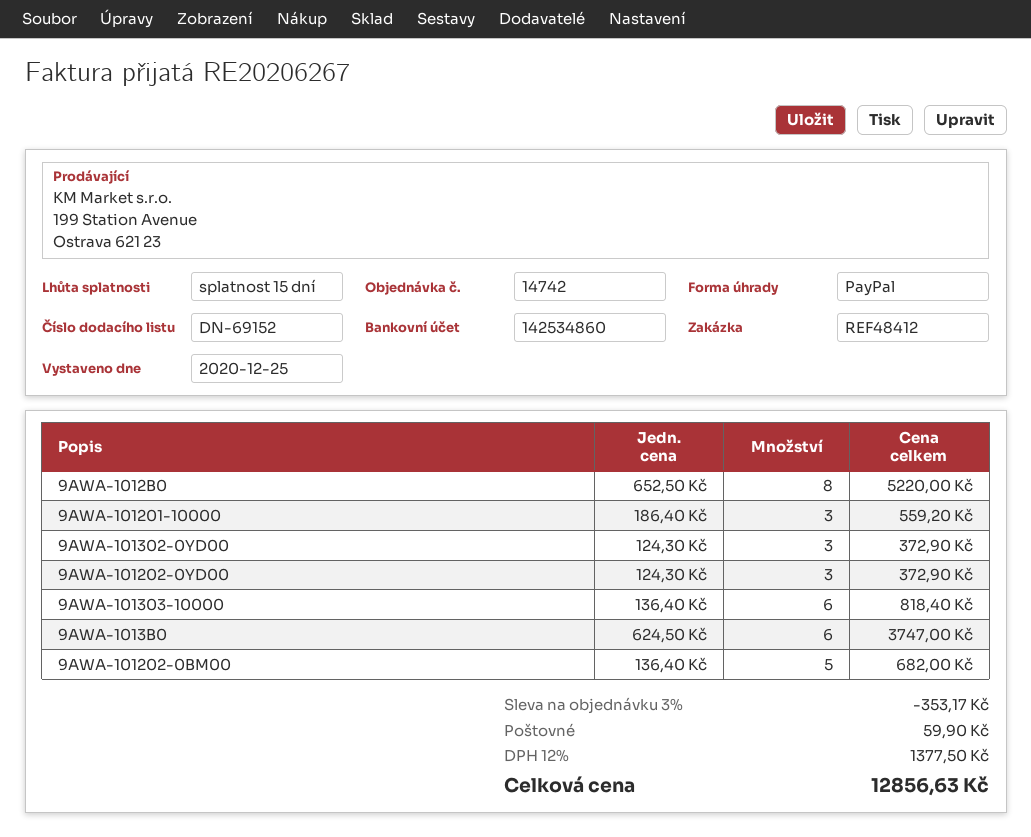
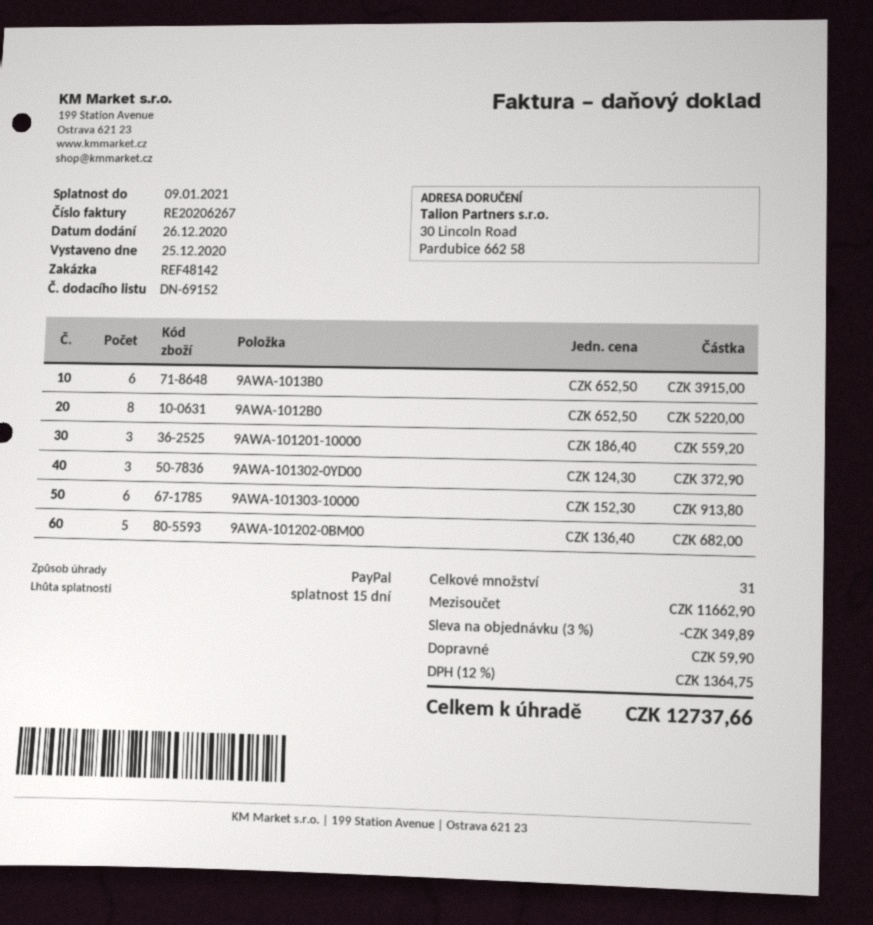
reference: REF48412 -> REF48142
9AWA-101202-0YD00: 3 x 124.30 = 372.90 -> none
9AWA-101303-10000: 6 x 136.40 = 818.40 -> 6 x 152.30 = 913.80
9AWA-1013B0: 6 x 624.50 = 3747.00 -> 6 x 652.50 = 3915.00
discount: 3% = 353.17 -> 3% = 349.89
tax: 12% = 1377.50 -> 12% = 1364.75
total: 12856.63 -> 12737.66

